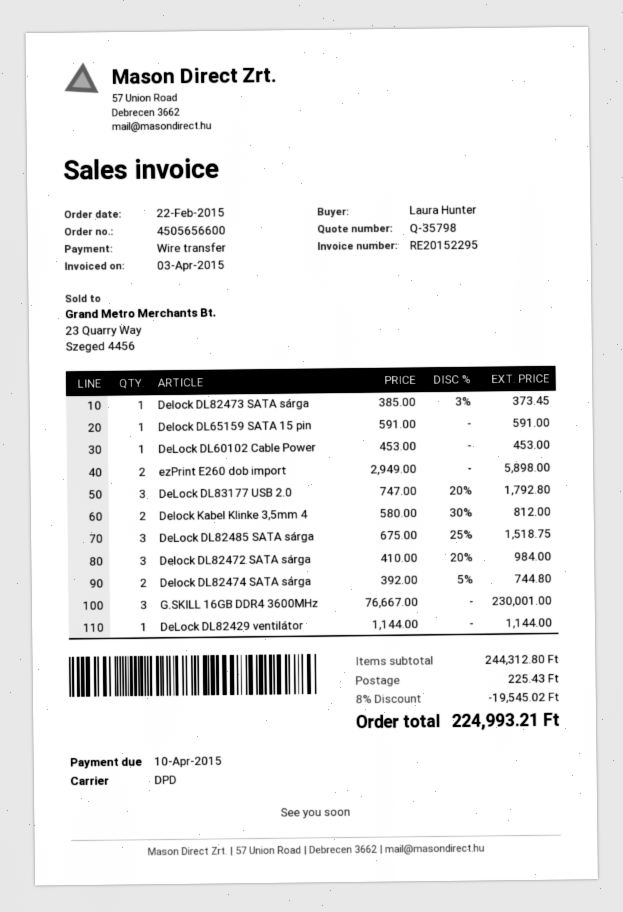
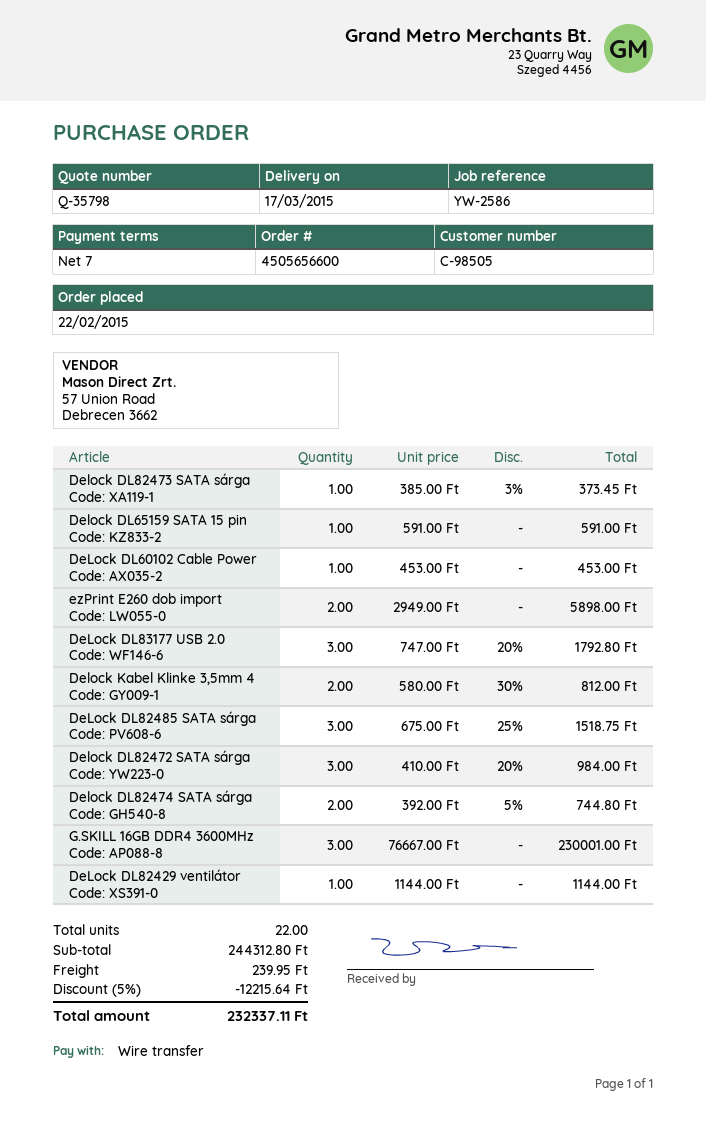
discount: 8% = 19545.02 -> 5% = 12215.64
shipping: 225.43 -> 239.95
total: 224993.21 -> 232337.11

